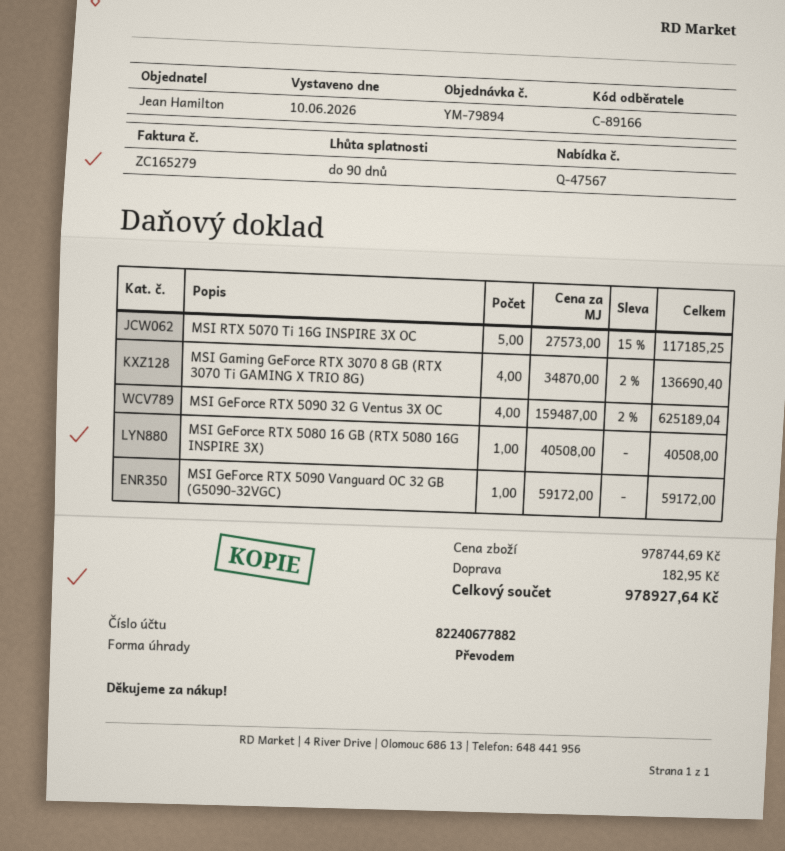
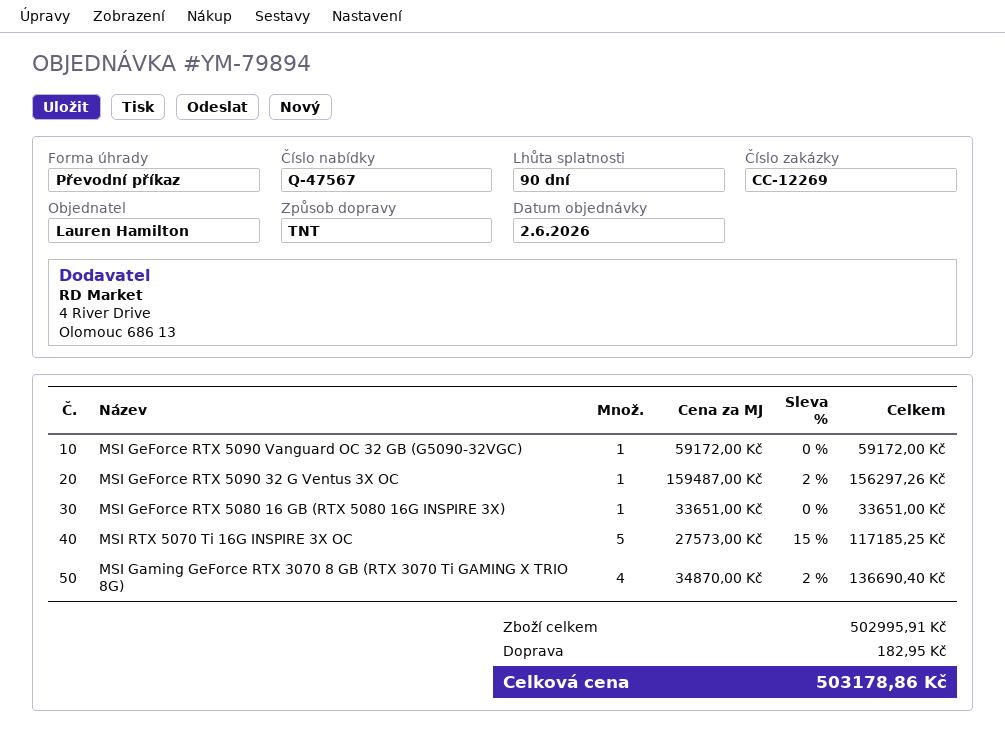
ordered by: Jean Hamilton -> Lauren Hamilton
MSI GeForce RTX 5090 32 G Ventus 3X OC: 4 x 159487.00 - 2% = 625189.04 -> 1 x 159487.00 - 2% = 156297.26
MSI GeForce RTX 5080 16 GB (RTX 5080 16G INSPIRE 3X): 1 x 40508.00 = 40508.00 -> 1 x 33651.00 = 33651.00
subtotal: 978744.69 -> 502995.91
total: 978927.64 -> 503178.86

